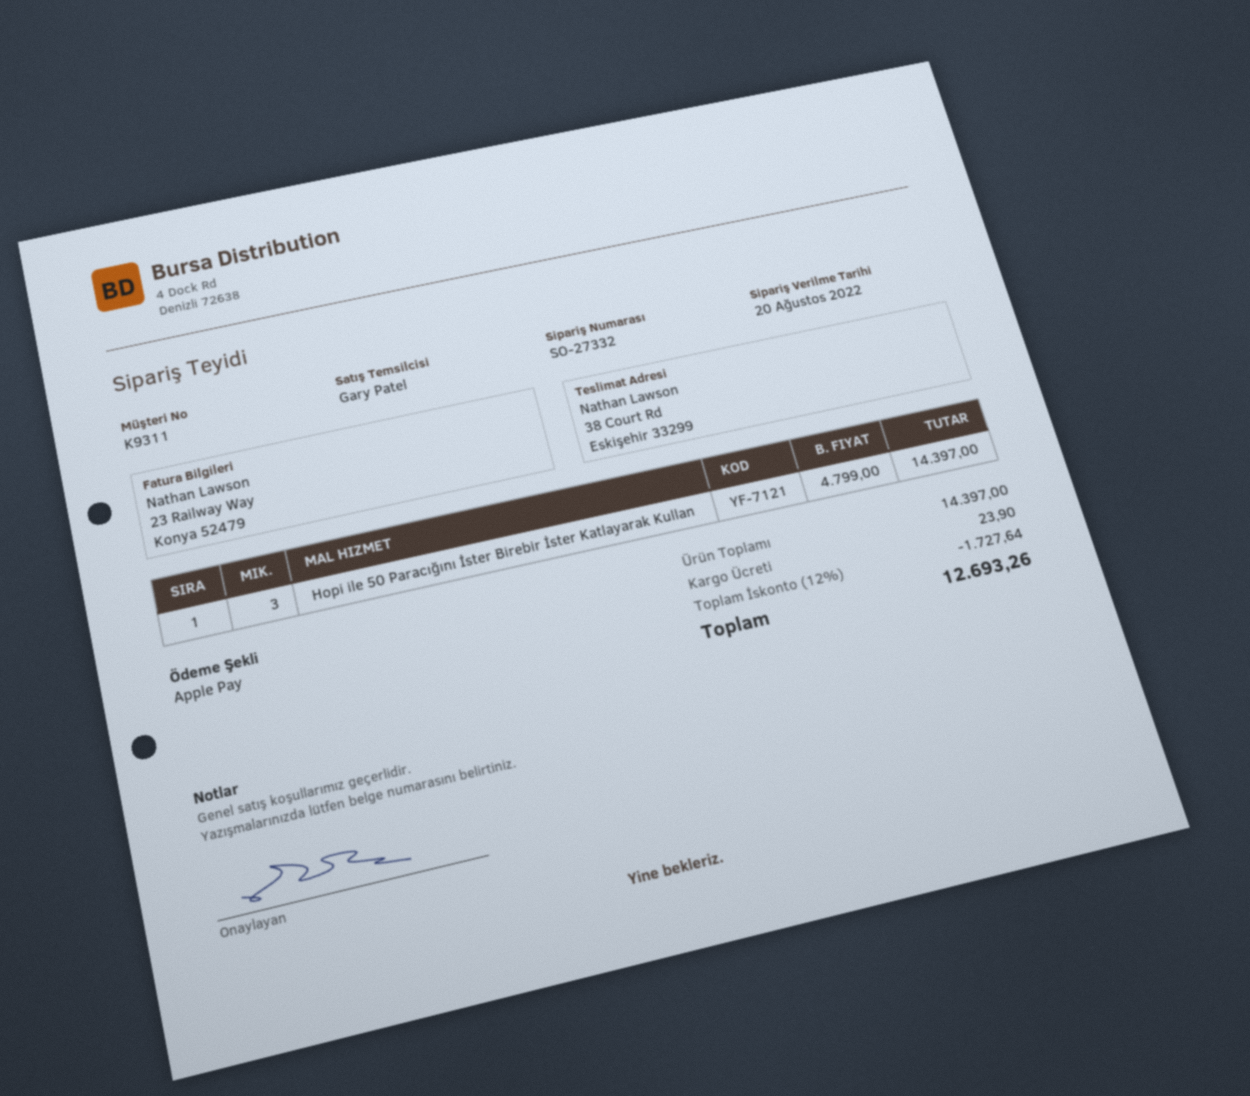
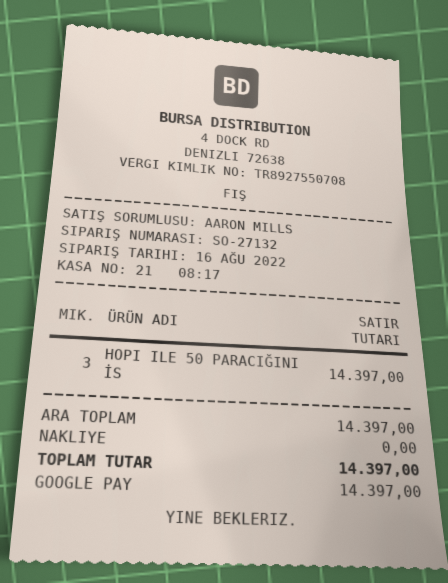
order number: SO-27332 -> SO-27132
order date: 2022-08-20 -> 2022-08-16
sales rep: Gary Patel -> AARON MILLS
payment method: Apple Pay -> Google Pay
discount: 12% = 1727.64 -> none
shipping: 23.90 -> 0.00
total: 12693.26 -> 14397.00

